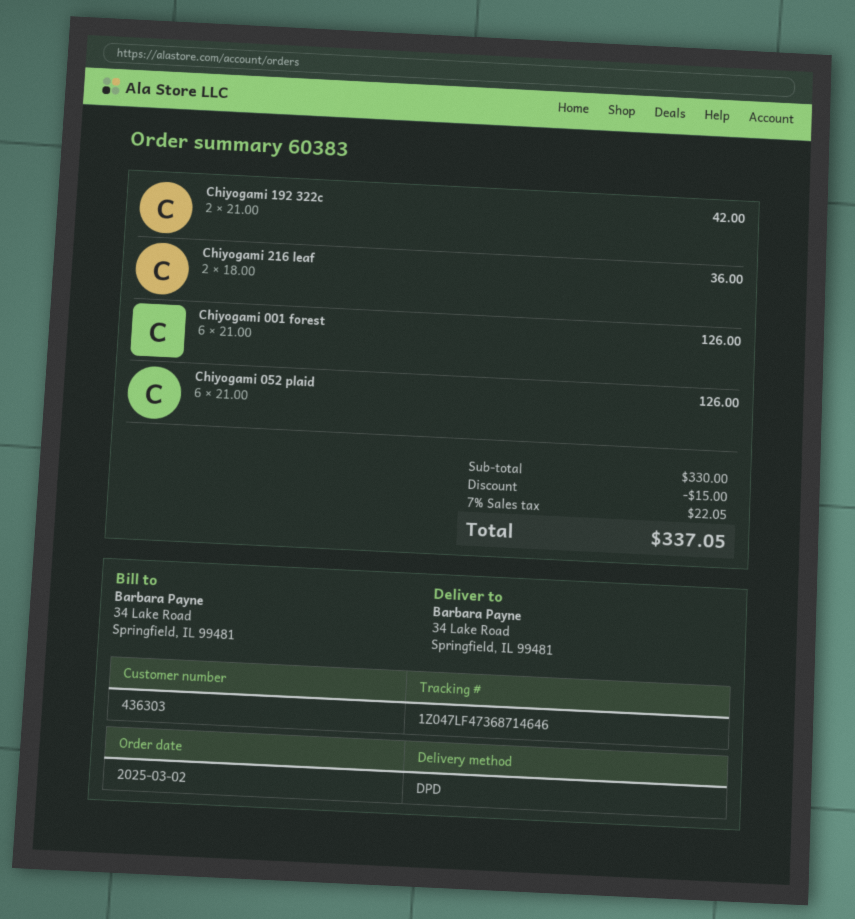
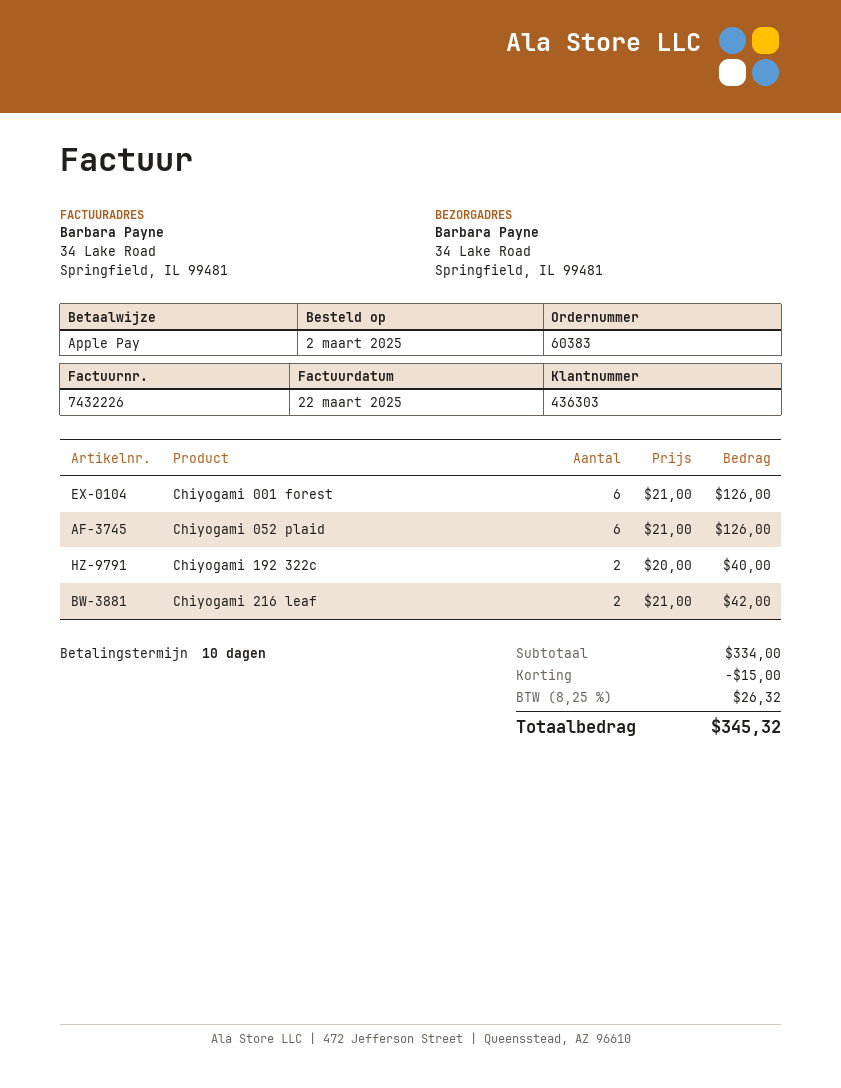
Chiyogami 192 322c: 2 x 21.00 = 42.00 -> 2 x 20.00 = 40.00
Chiyogami 216 leaf: 2 x 18.00 = 36.00 -> 2 x 21.00 = 42.00
subtotal: 330.00 -> 334.00
tax: 7% = 22.05 -> 8.25% = 26.32
total: 337.05 -> 345.32

